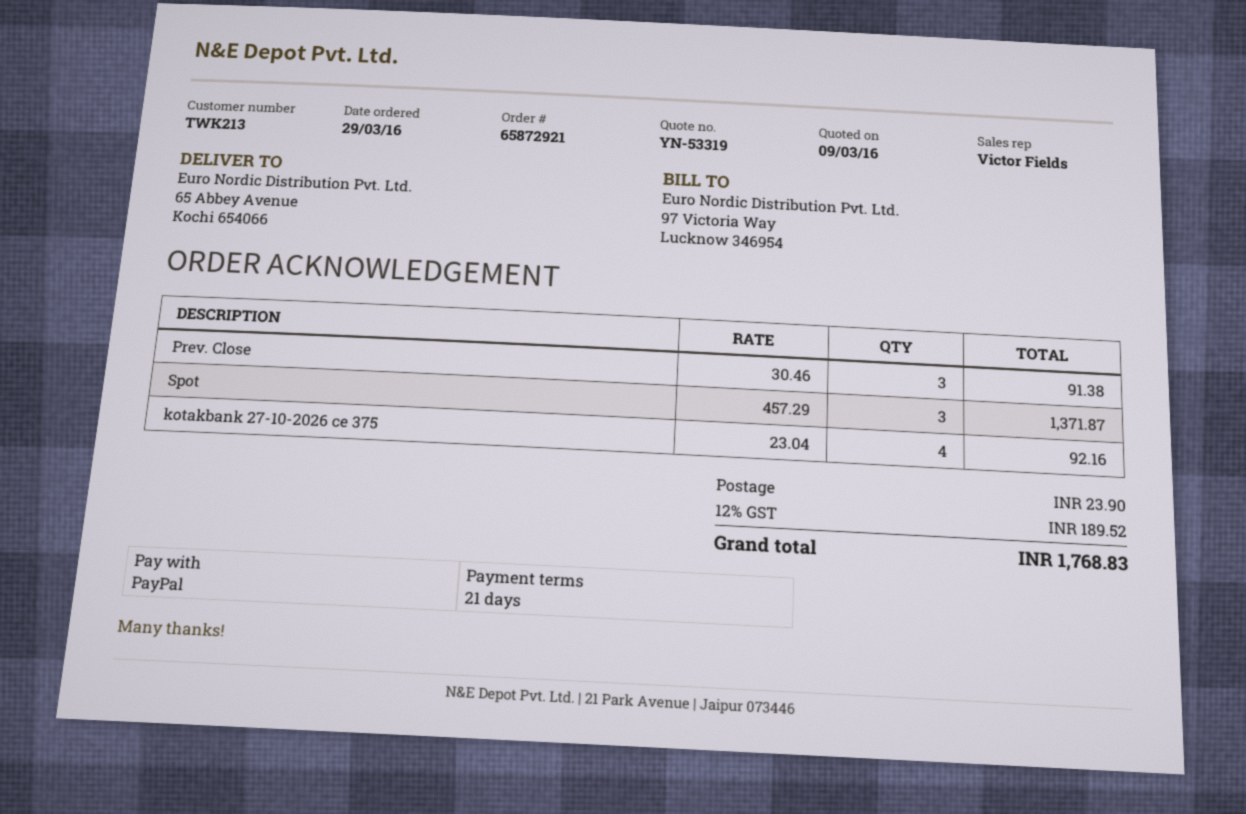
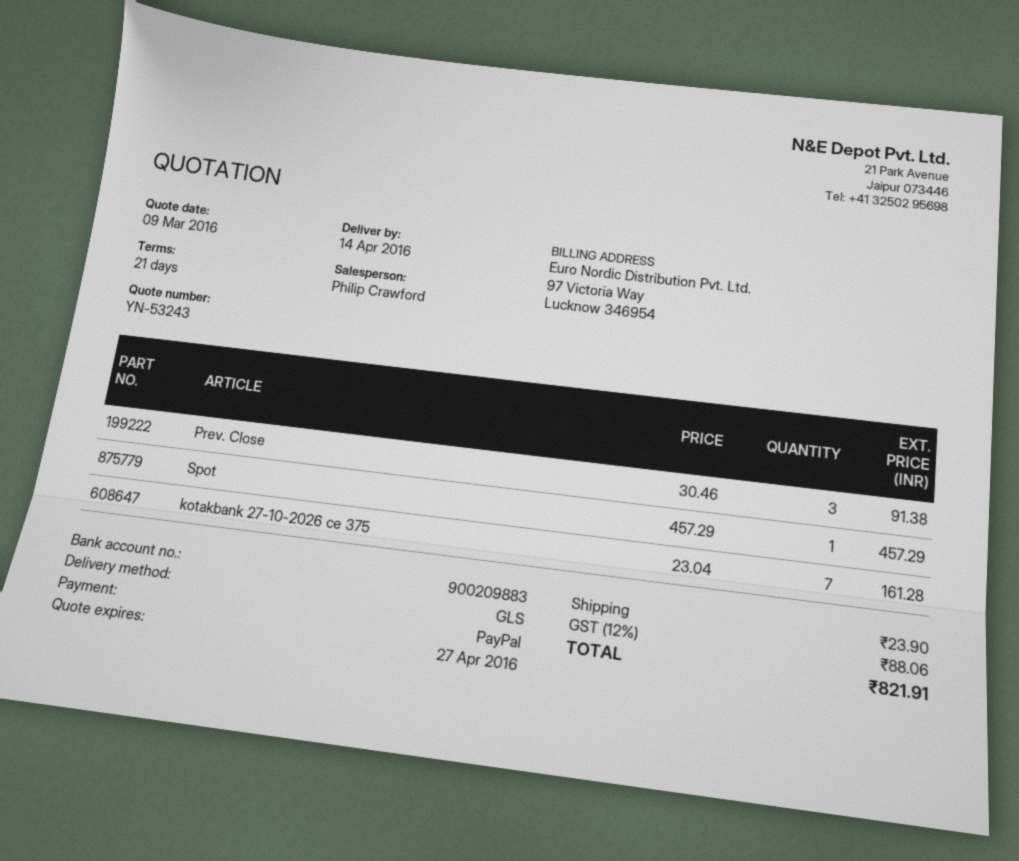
quote number: YN-53319 -> YN-53243
sales rep: Victor Fields -> Philip Crawford
Spot: 3 x 457.29 = 1371.87 -> 1 x 457.29 = 457.29
kotakbank 27-10-2026 ce 375: 4 x 23.04 = 92.16 -> 7 x 23.04 = 161.28
tax: 12% = 189.52 -> 12% = 88.06
total: 1768.83 -> 821.91

